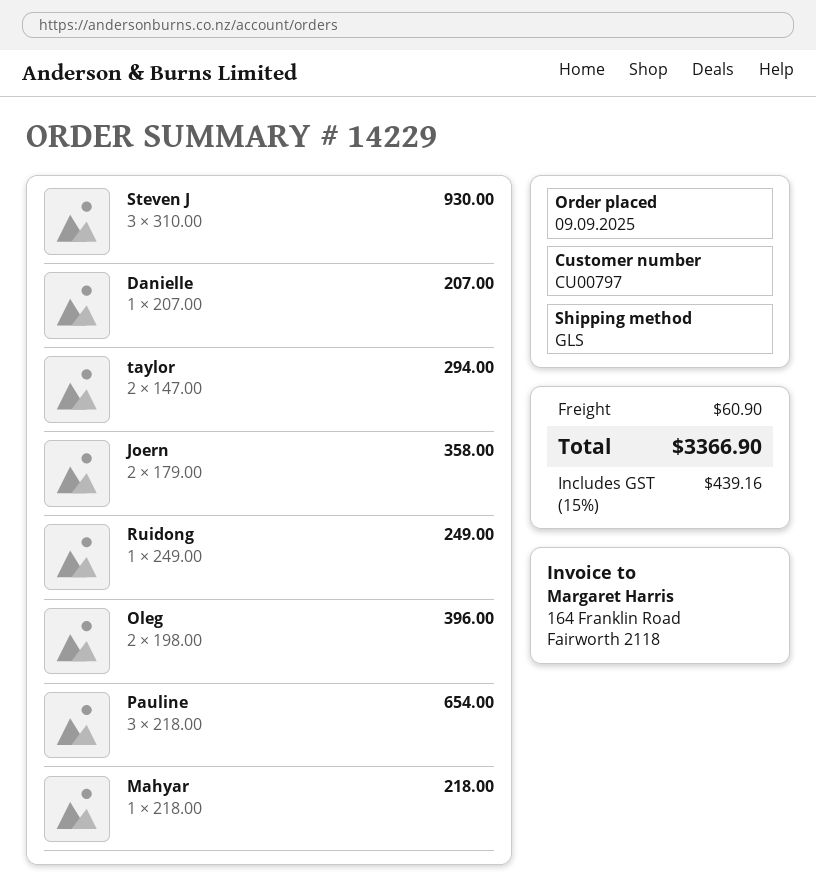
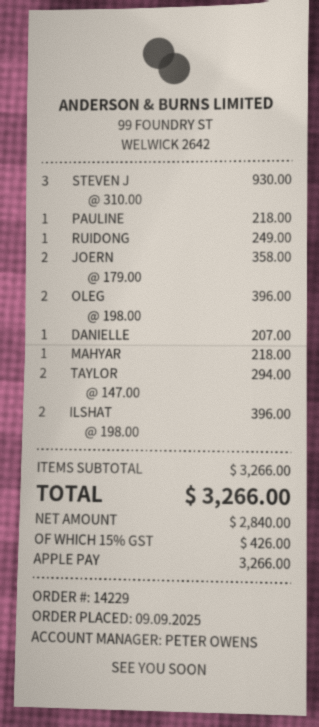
Pauline: 3 x 218.00 = 654.00 -> 1 x 218.00 = 218.00
ILSHAT: none -> 2 x 198.00 = 396.00
shipping: 60.90 -> none
tax: 15% = 439.16 -> 15% = 426.00
total: 3366.90 -> 3266.00

